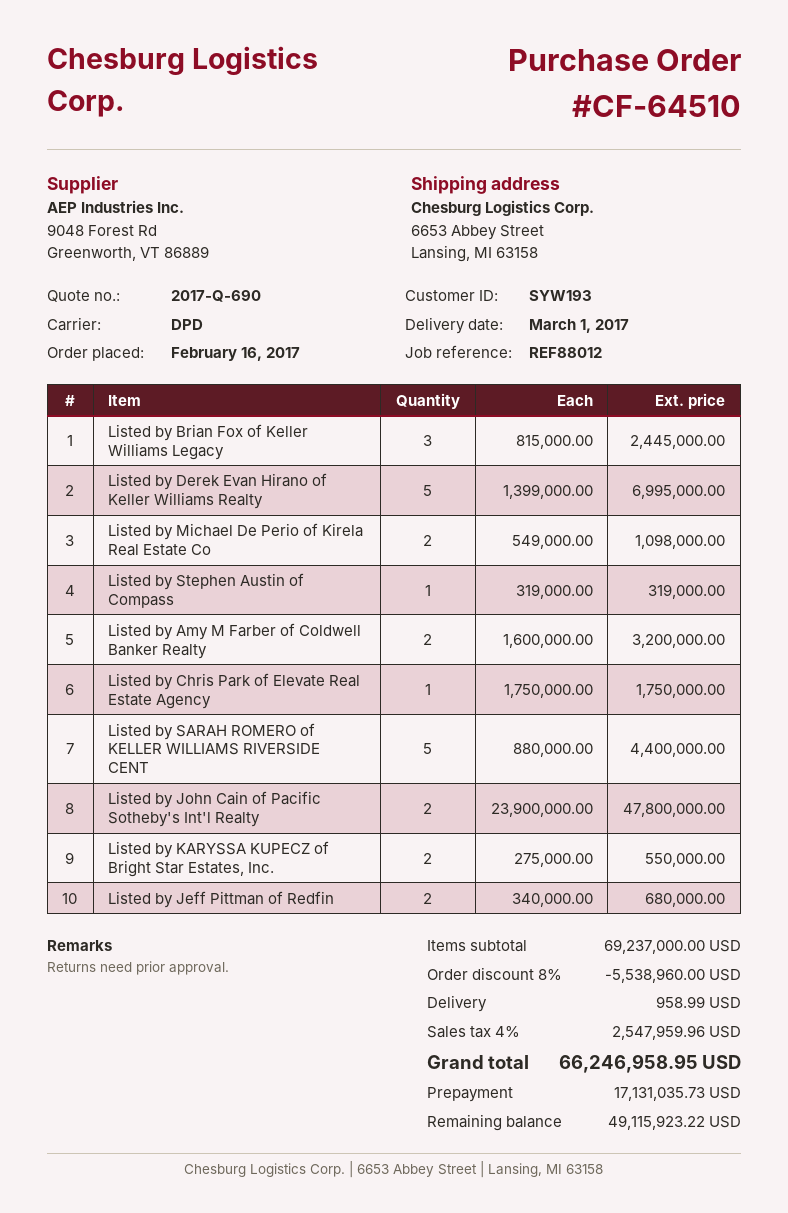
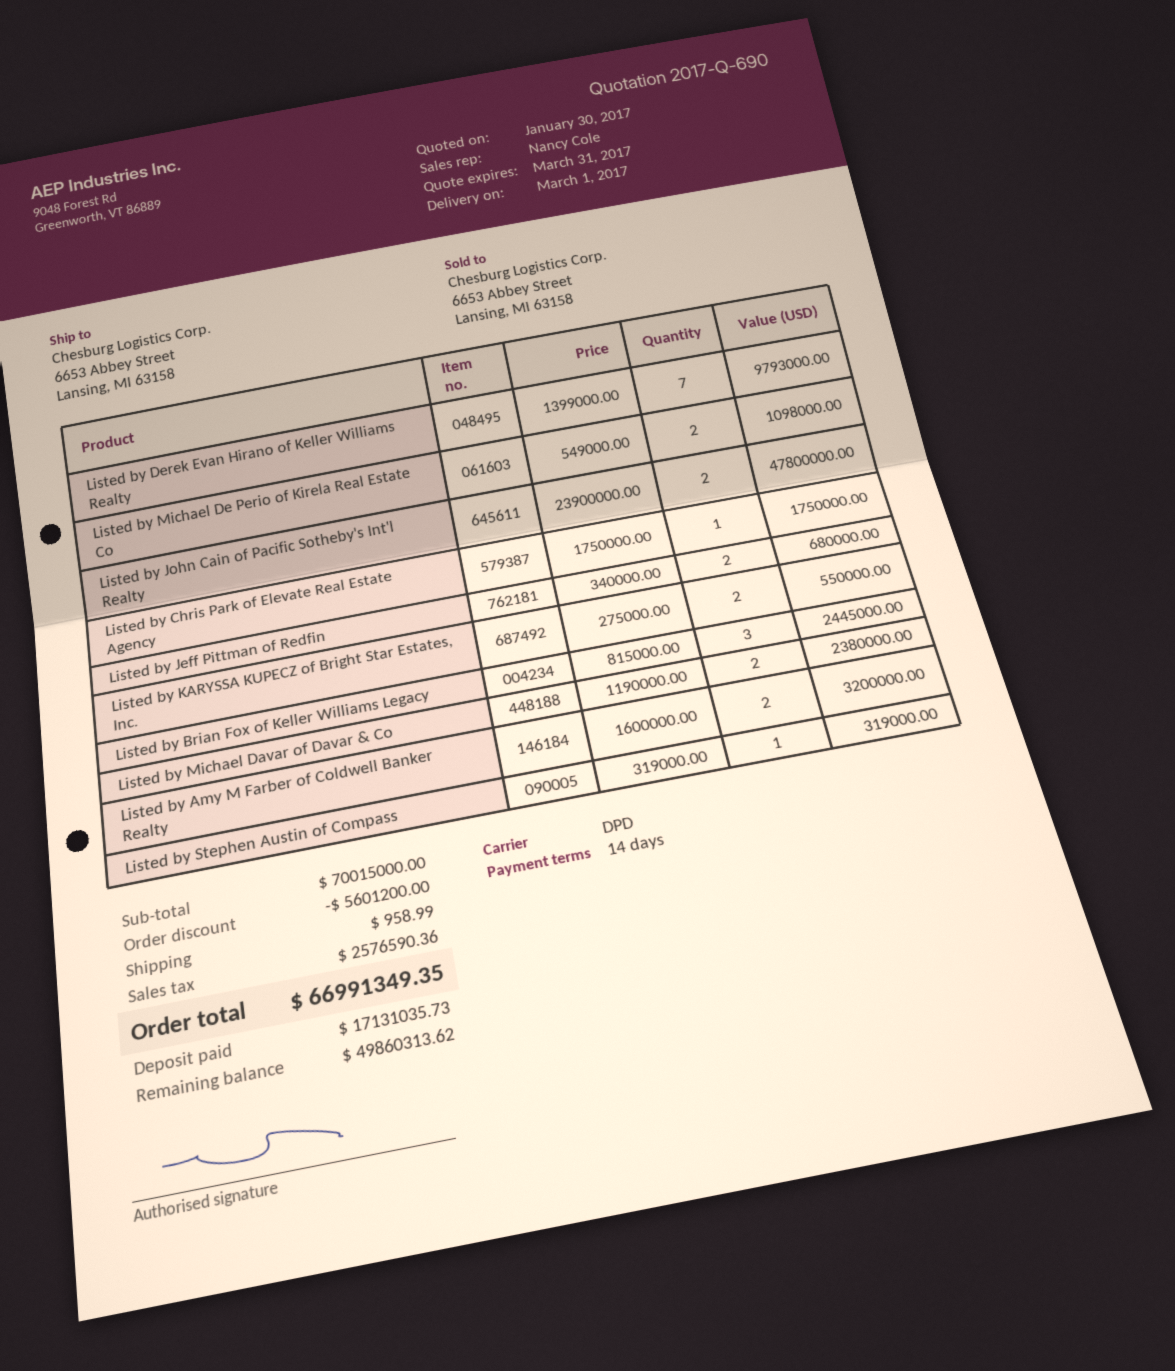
Listed by Derek Evan Hirano of Keller Williams Realty: 5 x 1399000.00 = 6995000.00 -> 7 x 1399000.00 = 9793000.00
Listed by SARAH ROMERO of KELLER WILLIAMS RIVERSIDE CENT: 5 x 880000.00 = 4400000.00 -> none
Listed by Michael Davar of Davar & Co: none -> 2 x 1190000.00 = 2380000.00
subtotal: 69237000.00 -> 70015000.00
discount: 5538960.00 -> 5601200.00
tax: 2547959.96 -> 2576590.36
total: 66246958.95 -> 66991349.35
balance: 49115923.22 -> 49860313.62

